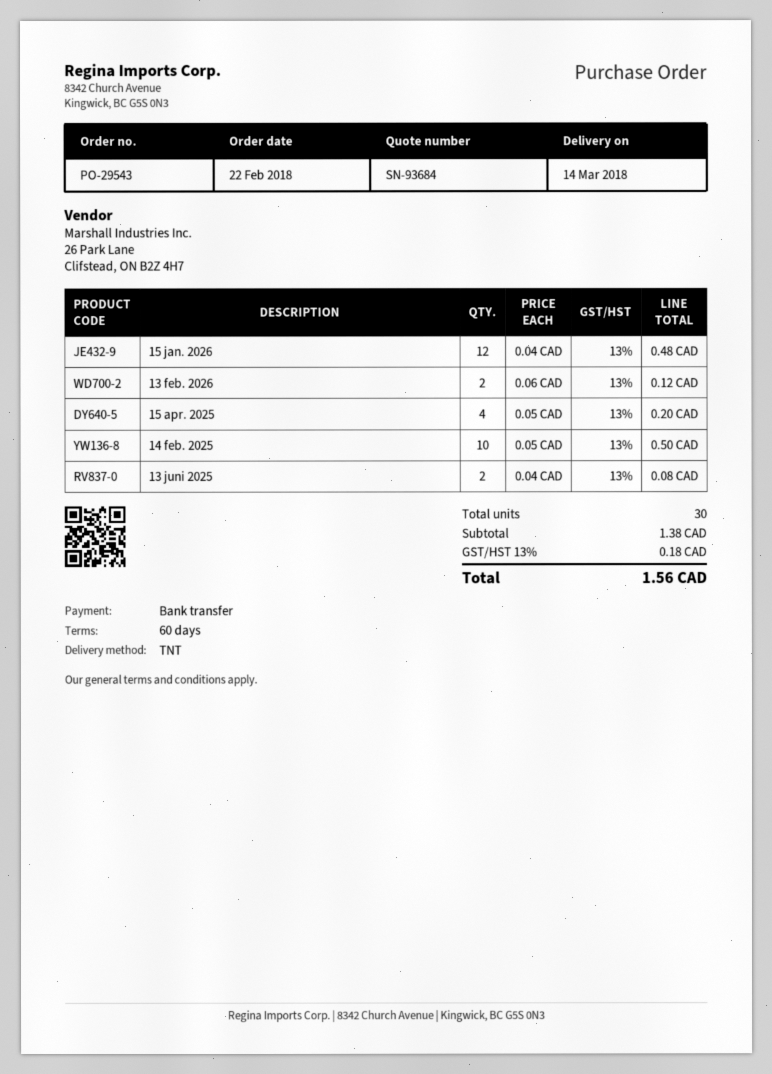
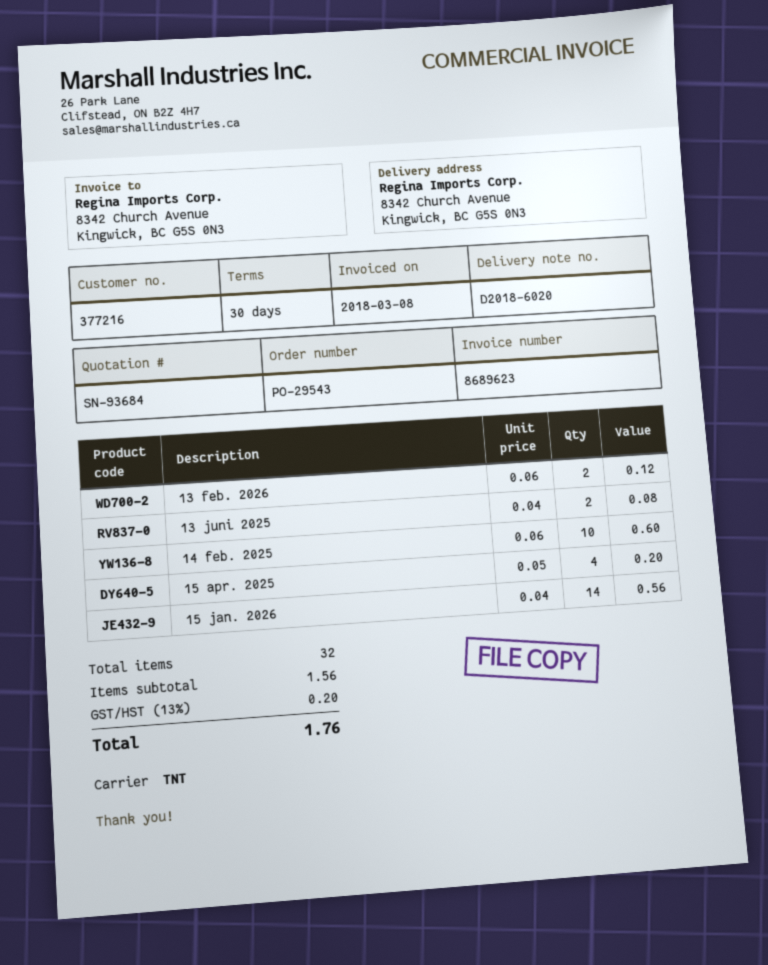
payment terms: 60 days -> 30 days
15 jan. 2026: 12 x 0.04 = 0.48 -> 14 x 0.04 = 0.56
14 feb. 2025: 10 x 0.05 = 0.50 -> 10 x 0.06 = 0.60
total quantity: 30 -> 32
subtotal: 1.38 -> 1.56
tax: 13% = 0.18 -> 13% = 0.20
total: 1.56 -> 1.76

